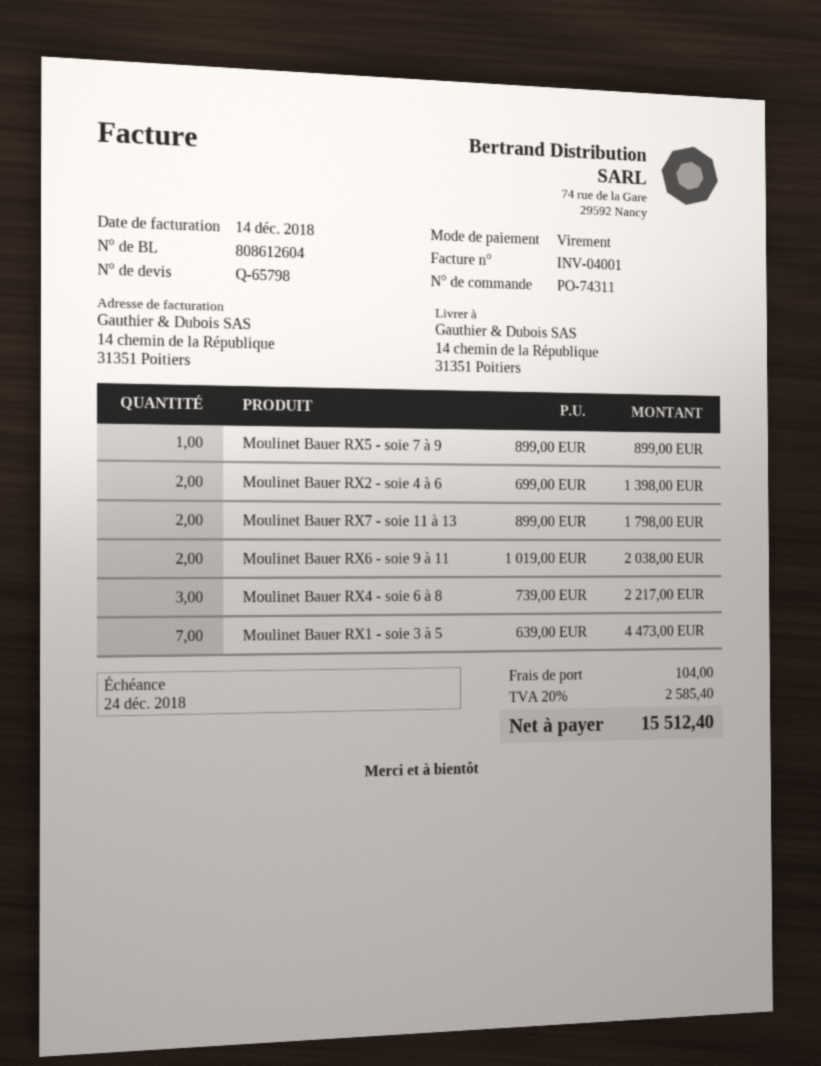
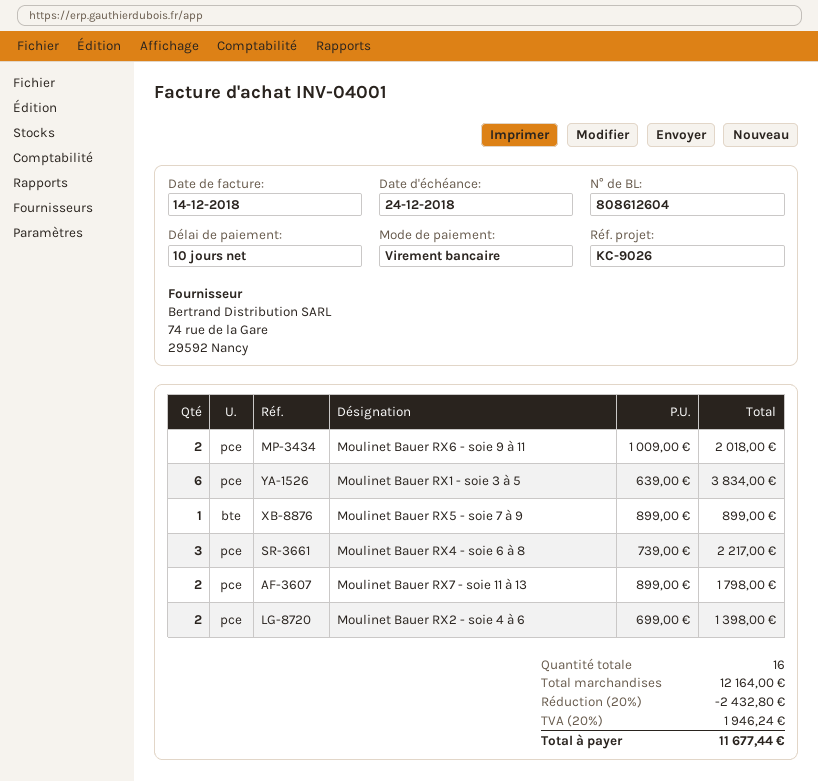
Moulinet Bauer RX6 - soie 9 à 11: 2 x 1019.00 = 2038.00 -> 2 x 1009.00 = 2018.00
Moulinet Bauer RX1 - soie 3 à 5: 7 x 639.00 = 4473.00 -> 6 x 639.00 = 3834.00
discount: none -> 20% = 2432.80
shipping: 104.00 -> none
tax: 20% = 2585.40 -> 20% = 1946.24
total: 15512.40 -> 11677.44

